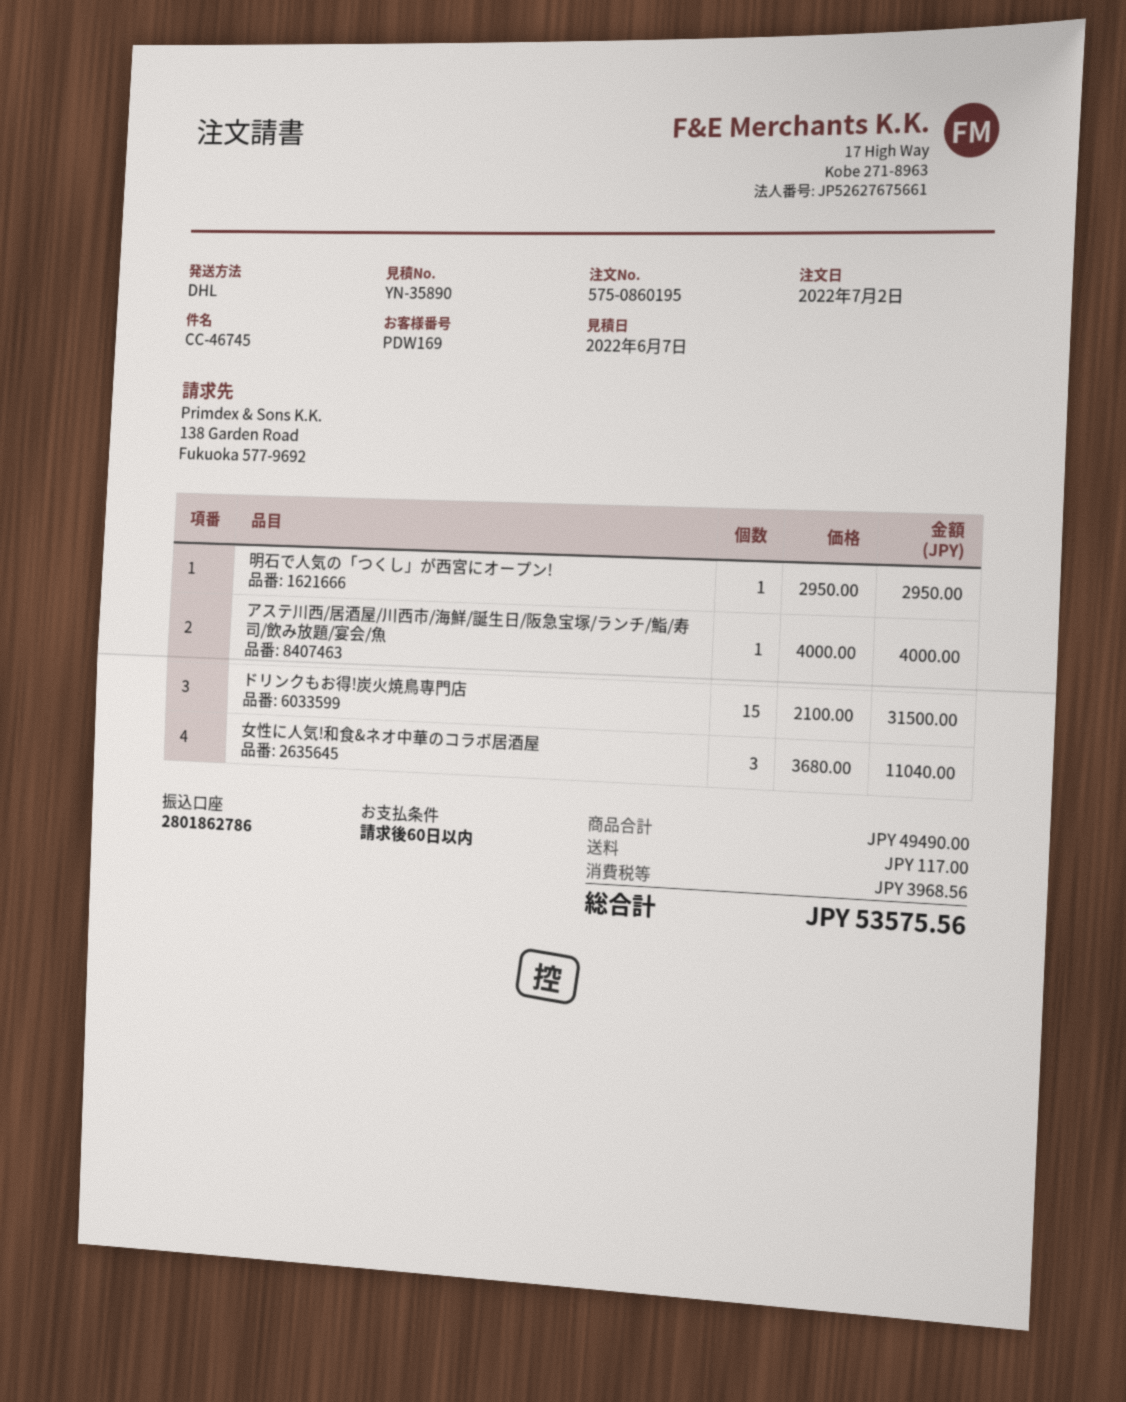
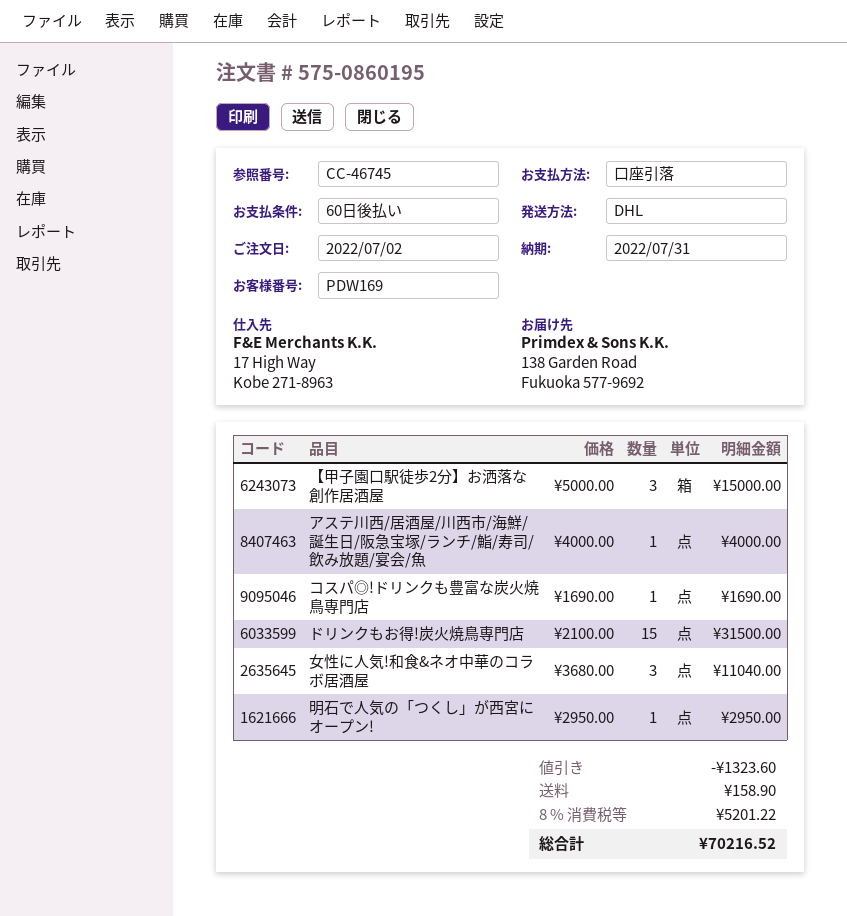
【甲子園口駅徒歩2分】お洒落な創作居酒屋: none -> 3 x 5000.00 = 15000.00
コスパ◎!ドリンクも豊富な炭火焼鳥専門店: none -> 1 x 1690.00 = 1690.00
discount: none -> 1323.60
shipping: 117.00 -> 158.90
tax: 3968.56 -> 5201.22
total: 53575.56 -> 70216.52

